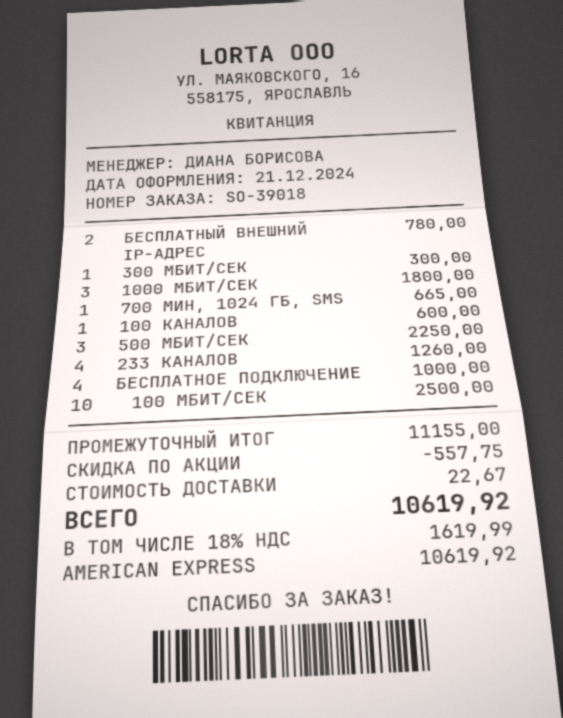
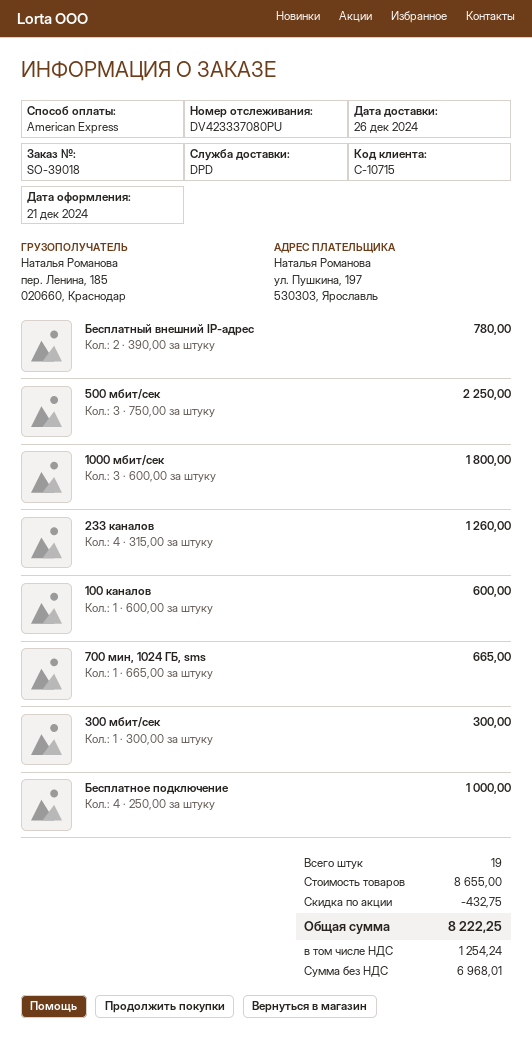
100 МБИТ/СЕК: 10 for 2500.00 -> none
subtotal: 11155.00 -> 8655.00
discount: 557.75 -> 432.75
shipping: 22.67 -> none
tax: 1619.99 -> 1254.24
total: 10619.92 -> 8222.25

